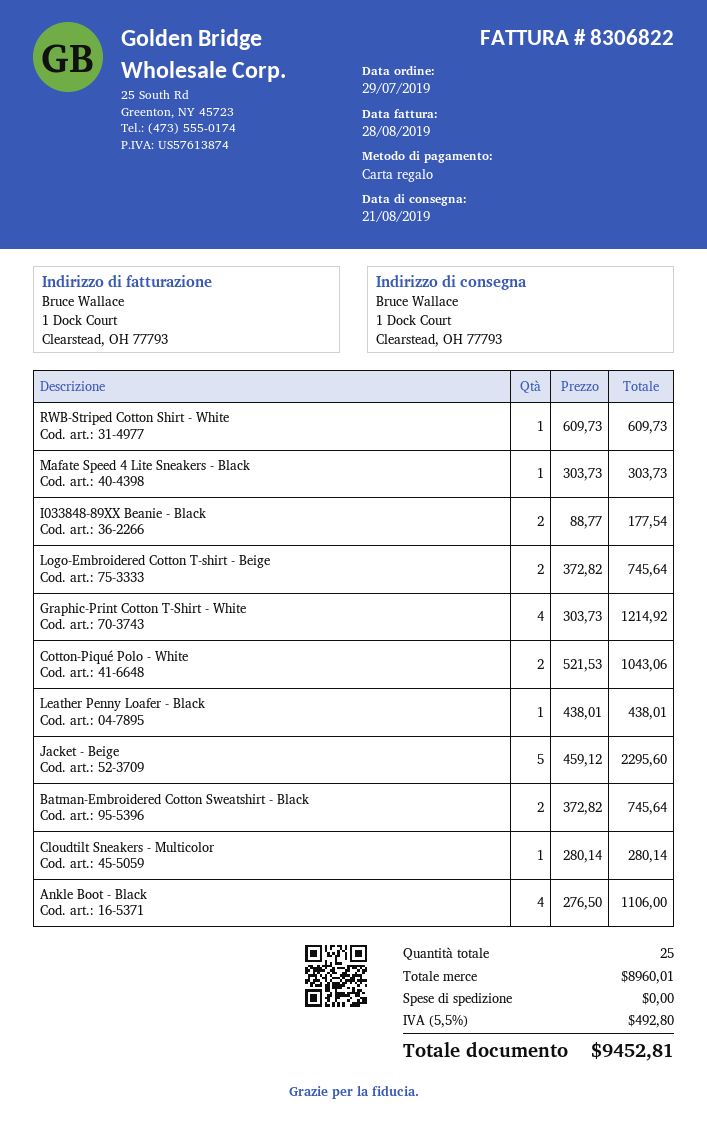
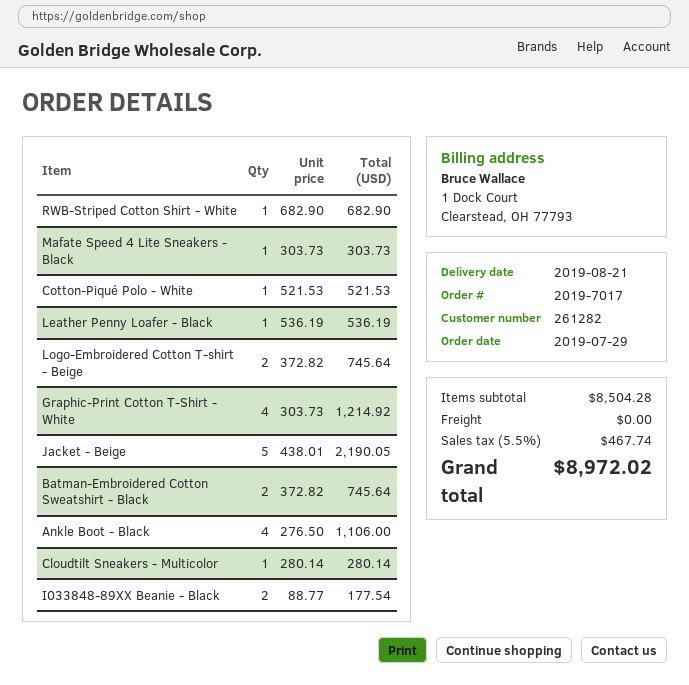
RWB-Striped Cotton Shirt - White: 1 x 609.73 = 609.73 -> 1 x 682.90 = 682.90
Cotton-Piqué Polo - White: 2 x 521.53 = 1043.06 -> 1 x 521.53 = 521.53
Leather Penny Loafer - Black: 1 x 438.01 = 438.01 -> 1 x 536.19 = 536.19
Jacket - Beige: 5 x 459.12 = 2295.60 -> 5 x 438.01 = 2190.05
subtotal: 8960.01 -> 8504.28
tax: 5.5% = 492.80 -> 5.5% = 467.74
total: 9452.81 -> 8972.02

